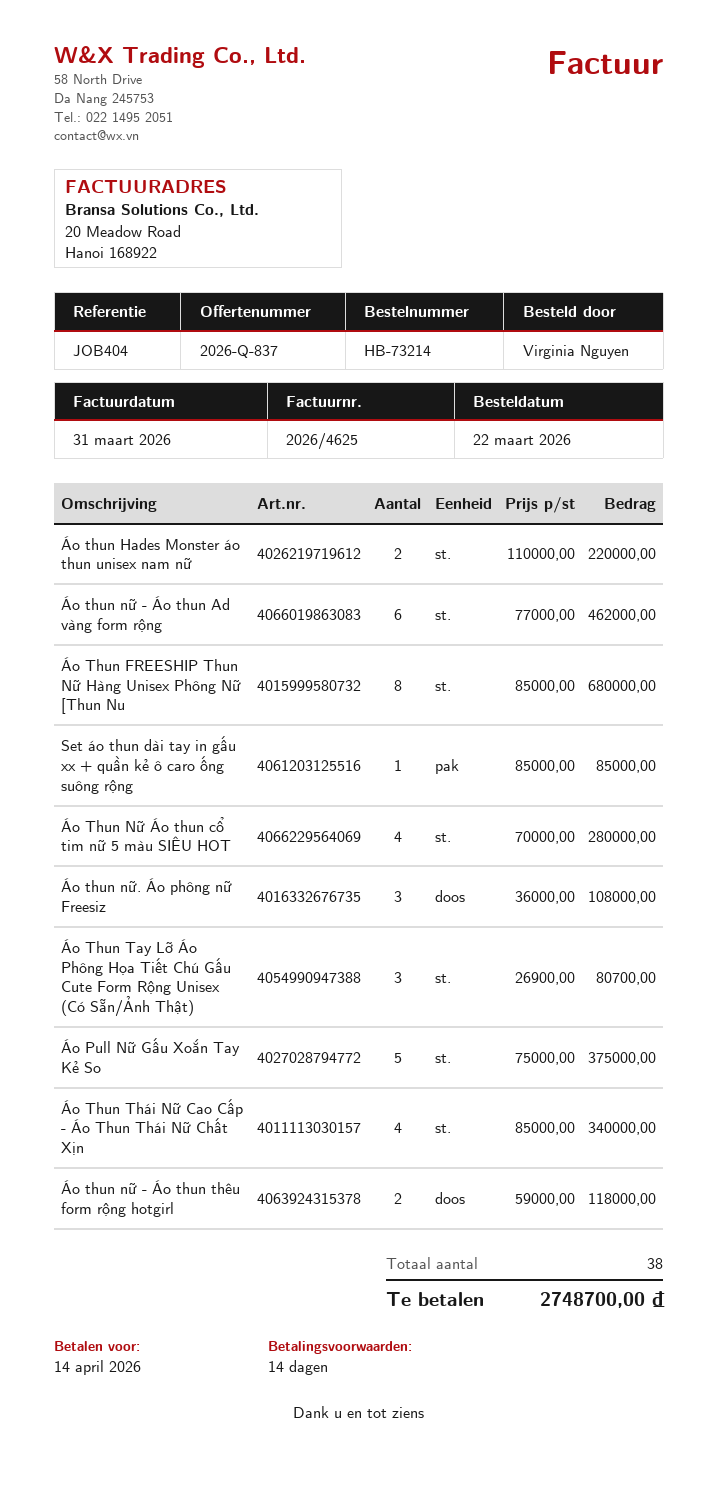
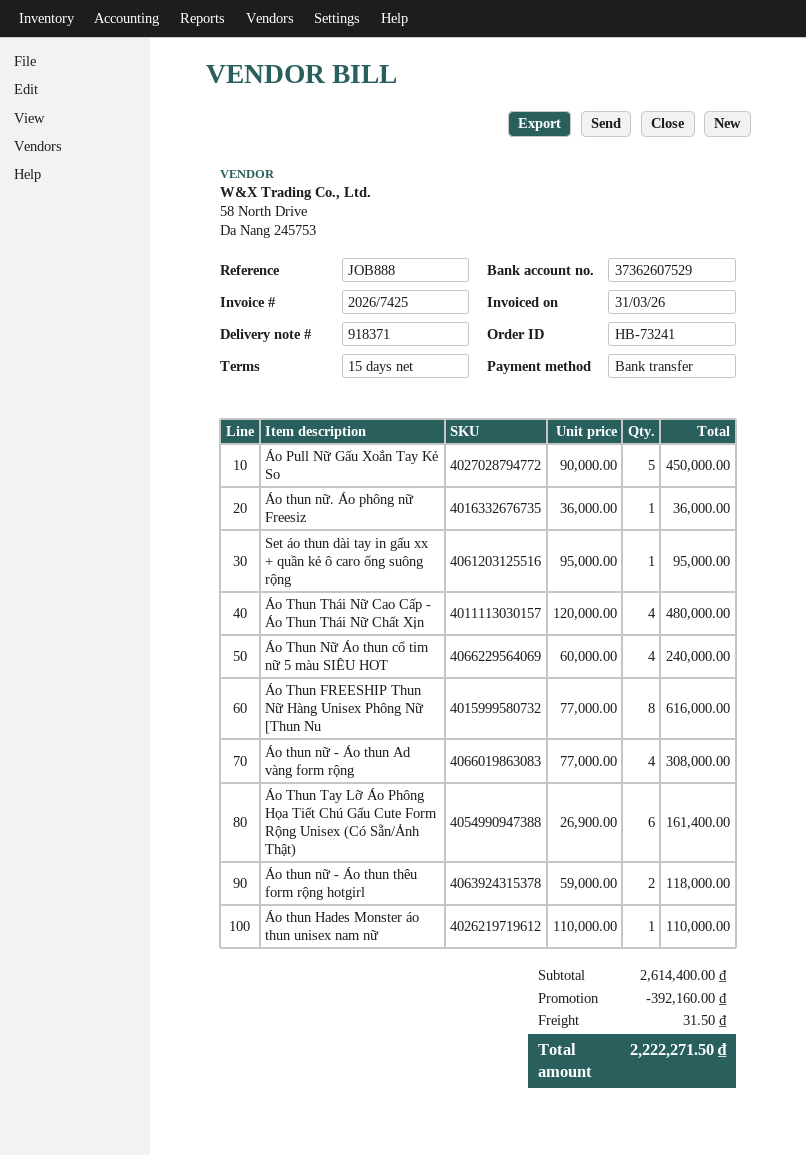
order number: HB-73214 -> HB-73241
invoice number: 2026/4625 -> 2026/7425
payment terms: 14 days -> 15 days
reference: JOB404 -> JOB888
Áo thun Hades Monster áo thun unisex nam nữ: 2 x 110000.00 = 220000.00 -> 1 x 110000.00 = 110000.00
Áo thun nữ - Áo thun Ad vàng form rộng: 6 x 77000.00 = 462000.00 -> 4 x 77000.00 = 308000.00
Áo Thun FREESHIP Thun Nữ Hàng Unisex Phông Nữ [Thun Nu: 8 x 85000.00 = 680000.00 -> 8 x 77000.00 = 616000.00
Set áo thun dài tay in gấu xx + quần kẻ ô caro ống suông rộng: 1 x 85000.00 = 85000.00 -> 1 x 95000.00 = 95000.00
Áo Thun Nữ Áo thun cổ tim nữ 5 màu SIÊU HOT: 4 x 70000.00 = 280000.00 -> 4 x 60000.00 = 240000.00
Áo thun nữ. Áo phông nữ Freesiz: 3 x 36000.00 = 108000.00 -> 1 x 36000.00 = 36000.00
Áo Thun Tay Lỡ Áo Phông Họa Tiết Chú Gấu Cute Form Rộng Unisex (Có Sẵn/Ảnh Thật): 3 x 26900.00 = 80700.00 -> 6 x 26900.00 = 161400.00
Áo Pull Nữ Gấu Xoắn Tay Kẻ So: 5 x 75000.00 = 375000.00 -> 5 x 90000.00 = 450000.00
Áo Thun Thái Nữ Cao Cấp - Áo Thun Thái Nữ Chất Xịn: 4 x 85000.00 = 340000.00 -> 4 x 120000.00 = 480000.00
discount: none -> 392160.00
shipping: none -> 31.50
total: 2748700.00 -> 2222271.50

